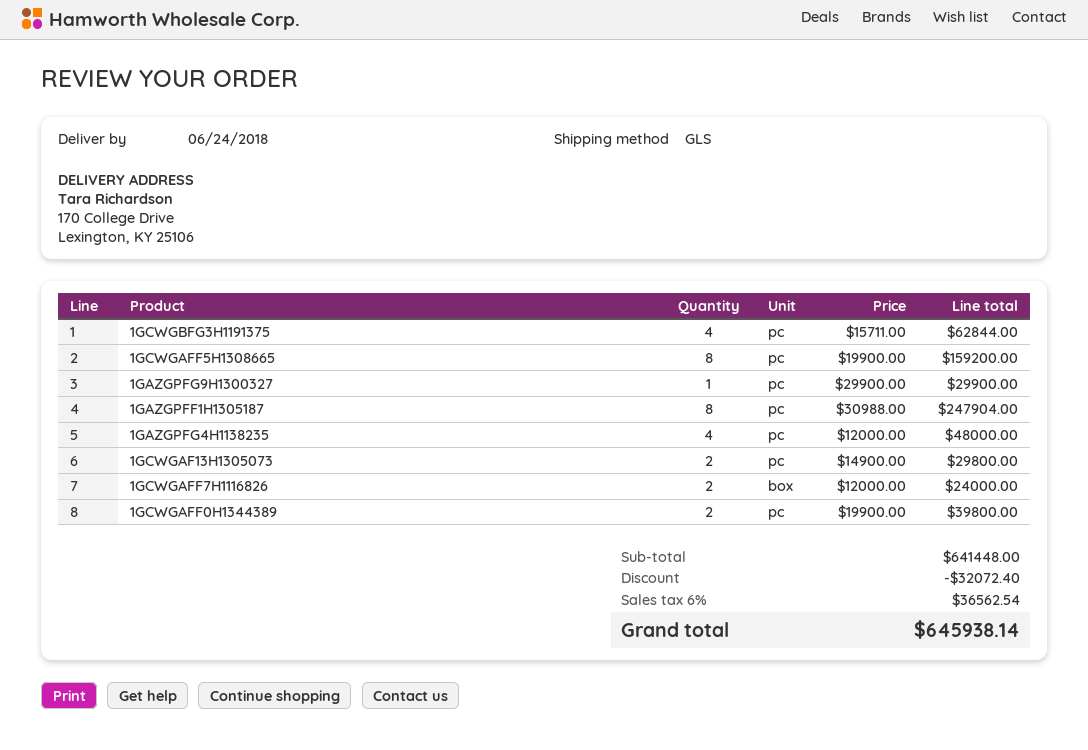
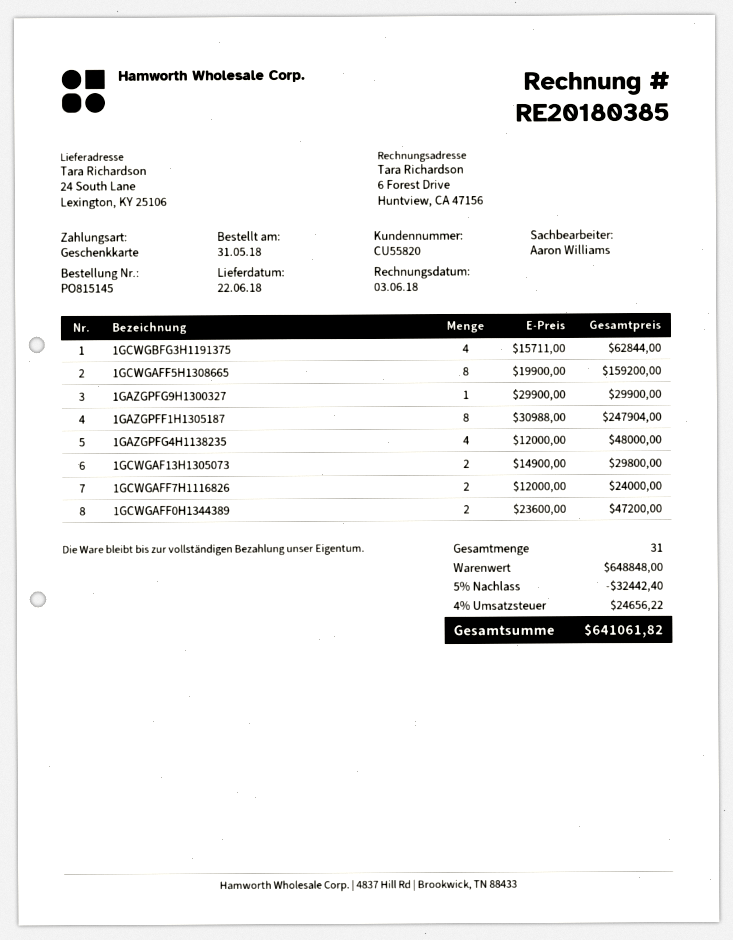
delivery date: 2018-06-24 -> 2018-06-22
ship to: 170 College Drive, Lexington, KY 25106 -> 24 South Lane, Lexington, KY 25106
1GCWGAFF0H1344389: 2 x 19900.00 = 39800.00 -> 2 x 23600.00 = 47200.00
subtotal: 641448.00 -> 648848.00
discount: 32072.40 -> 32442.40
tax: 6% = 36562.54 -> 4% = 24656.22
total: 645938.14 -> 641061.82

